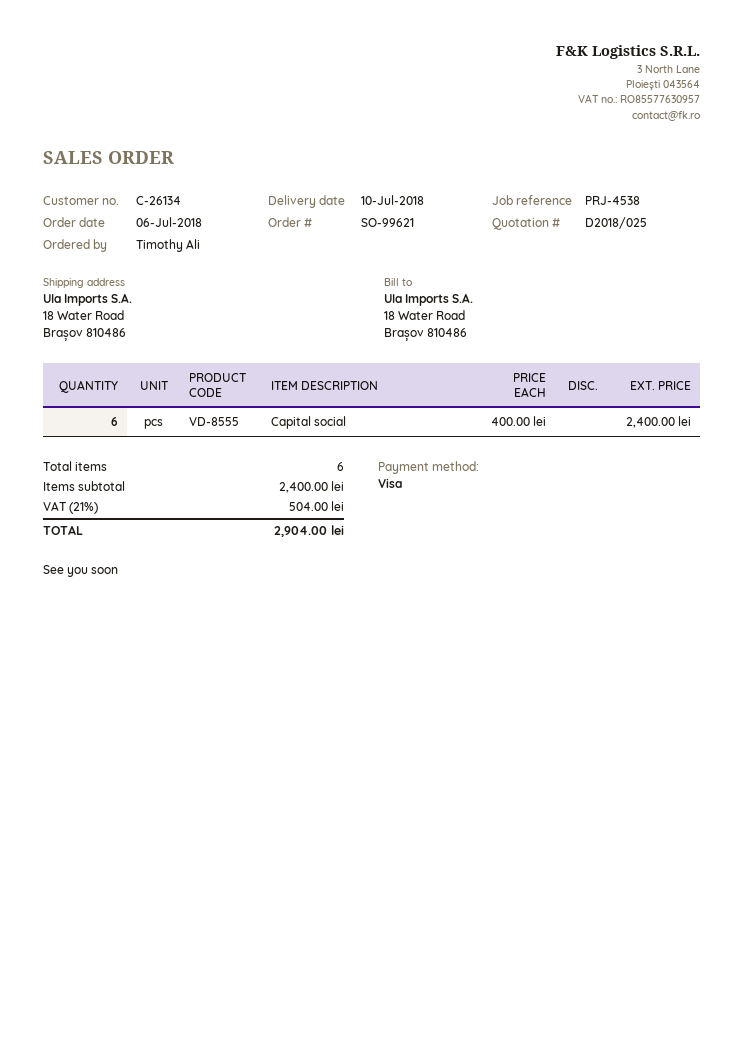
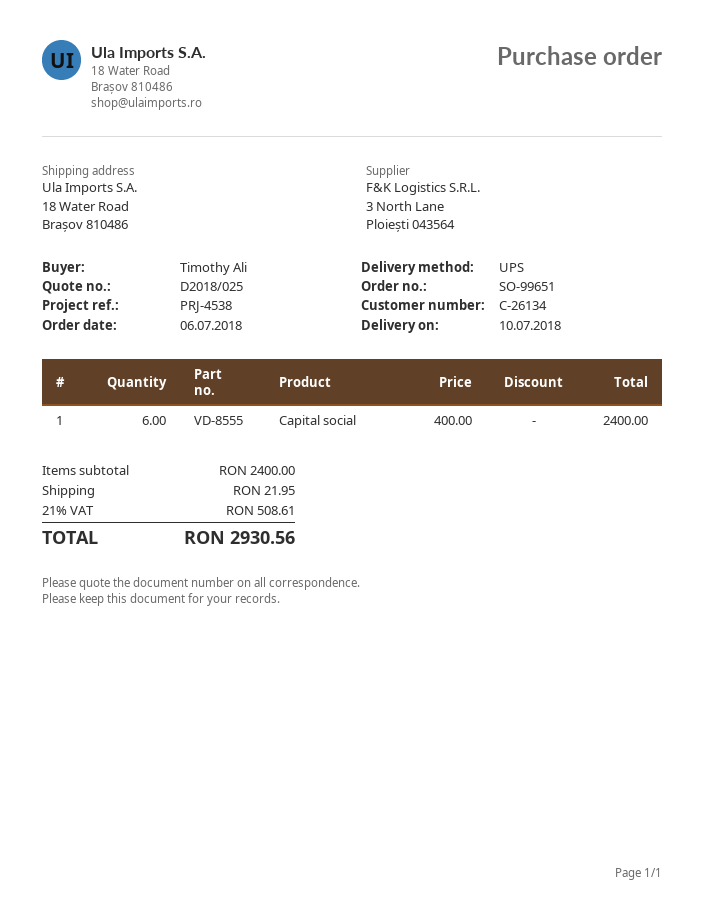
order number: SO-99621 -> SO-99651
shipping: none -> 21.95
tax: 21% = 504.00 -> 21% = 508.61
total: 2904.00 -> 2930.56

